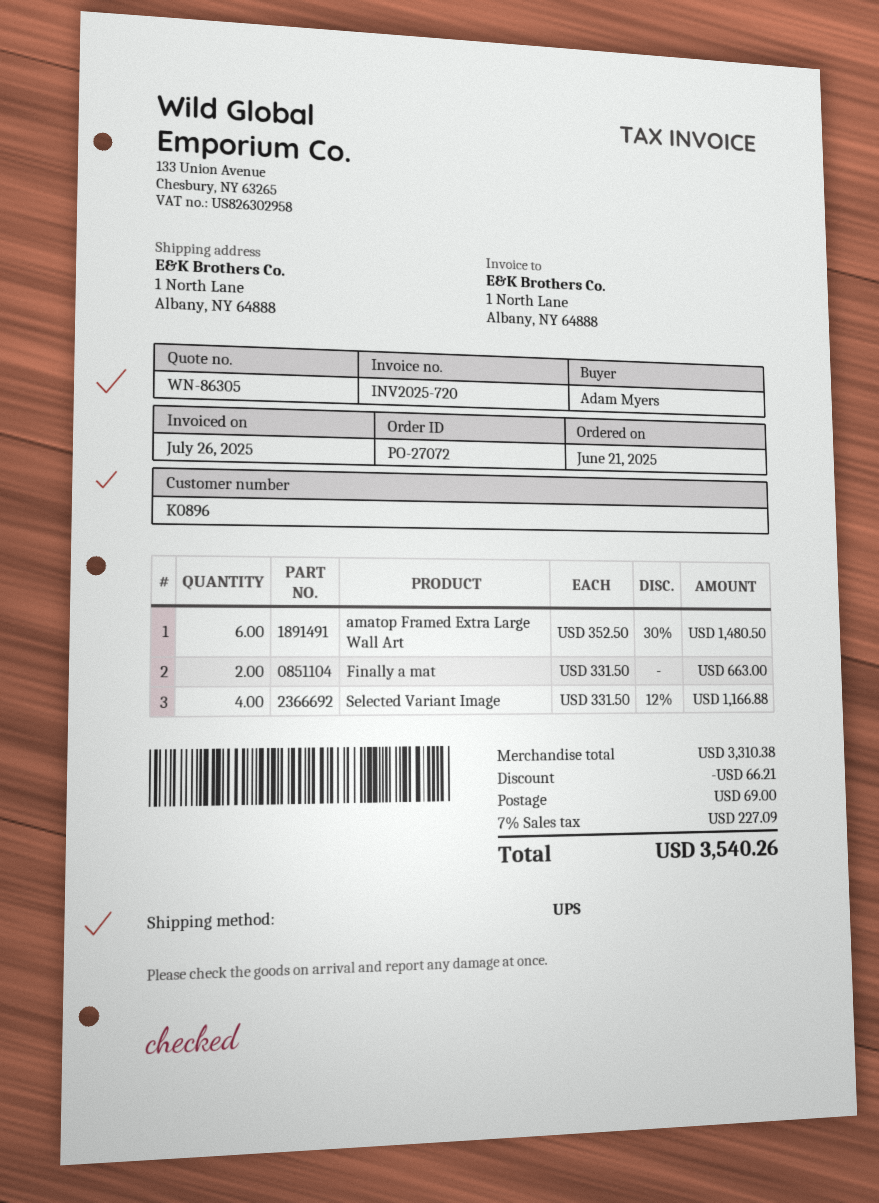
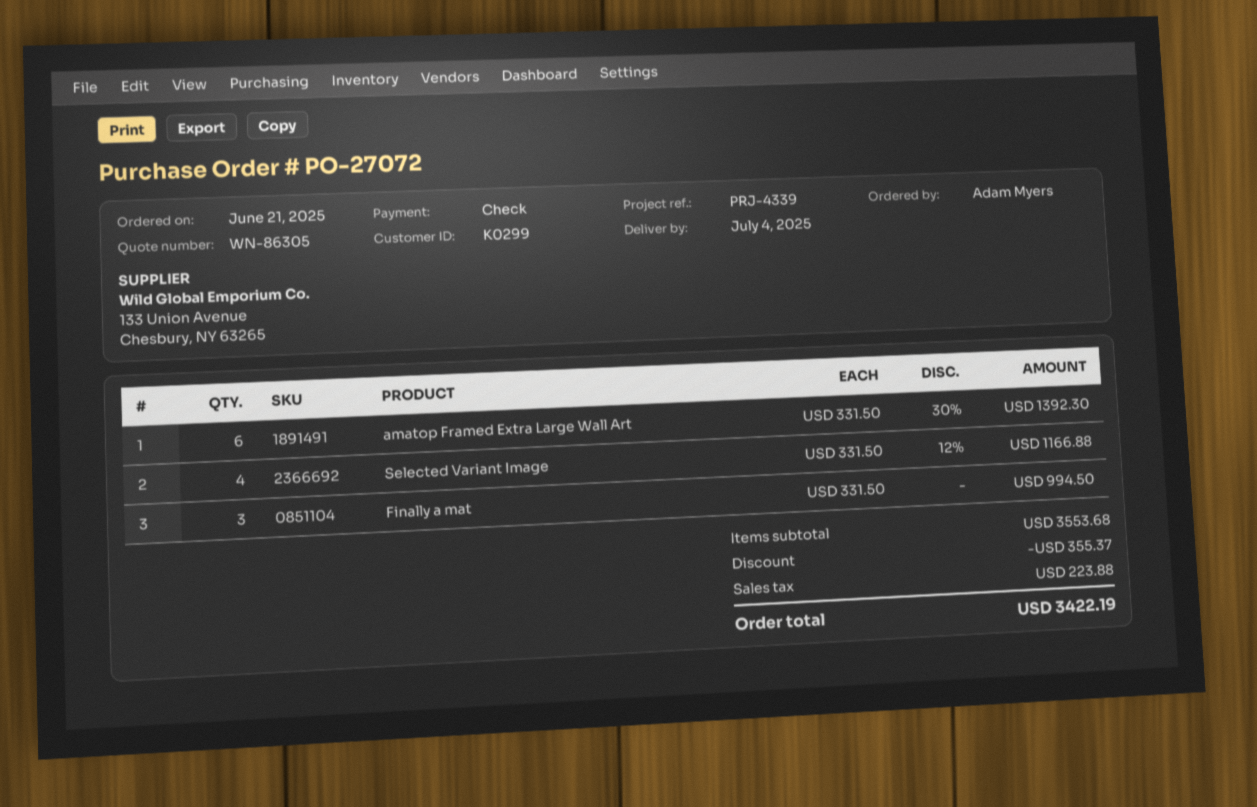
customer number: K0896 -> K0299
amatop Framed Extra Large Wall Art: 6 x 352.50 - 30% = 1480.50 -> 6 x 331.50 - 30% = 1392.30
Finally a mat: 2 x 331.50 = 663.00 -> 3 x 331.50 = 994.50
subtotal: 3310.38 -> 3553.68
discount: 66.21 -> 355.37
shipping: 69.00 -> none
tax: 227.09 -> 223.88
total: 3540.26 -> 3422.19

